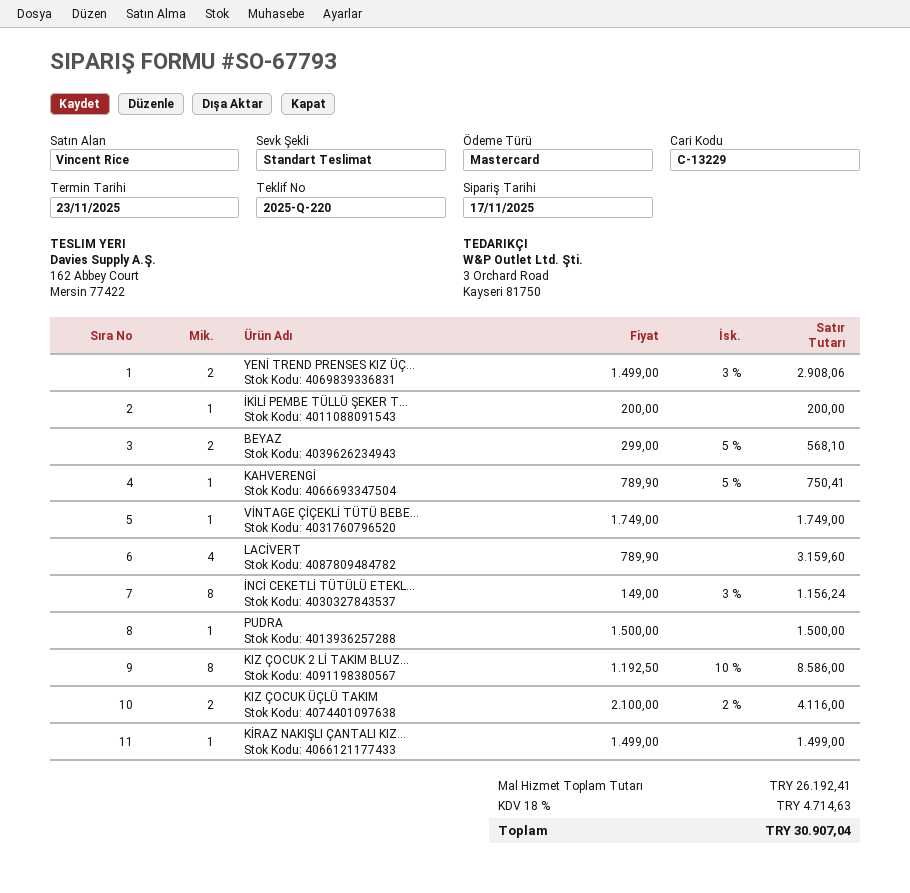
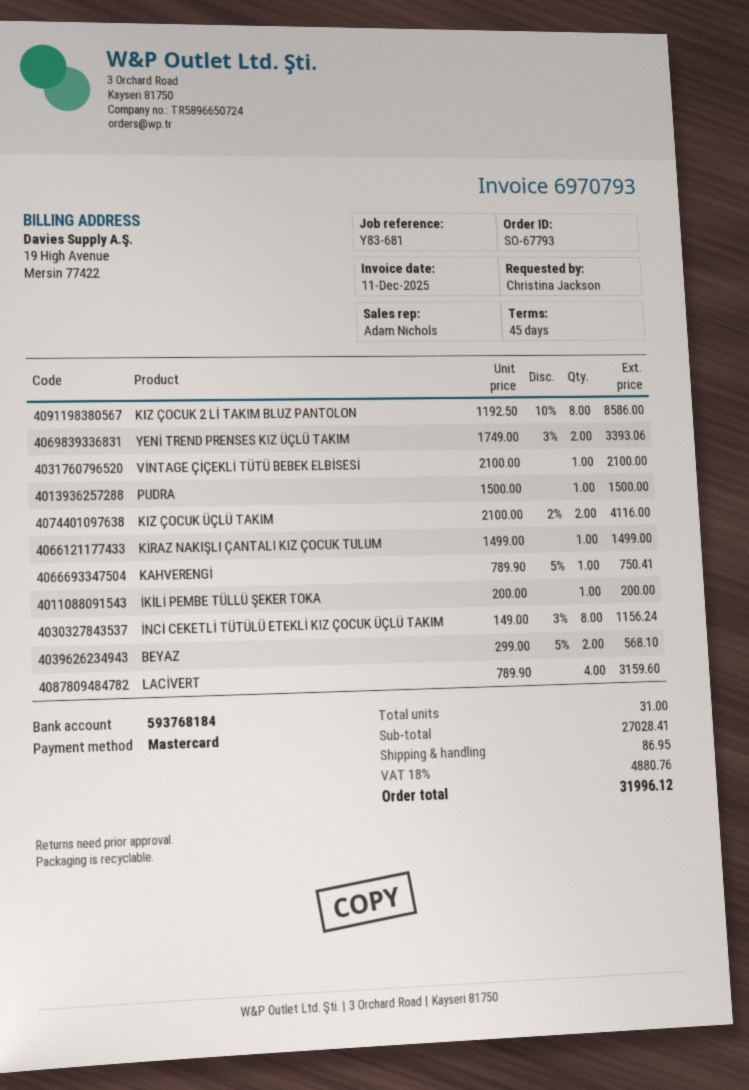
ordered by: Vincent Rice -> Christina Jackson
YENİ TREND PRENSES KIZ ÜÇ...: 2 x 1499.00 - 3% = 2908.06 -> 2 x 1749.00 - 3% = 3393.06
VİNTAGE ÇİÇEKLİ TÜTÜ BEBE...: 1 x 1749.00 = 1749.00 -> 1 x 2100.00 = 2100.00
subtotal: 26192.41 -> 27028.41
shipping: none -> 86.95
tax: 18% = 4714.63 -> 18% = 4880.76
total: 30907.04 -> 31996.12

